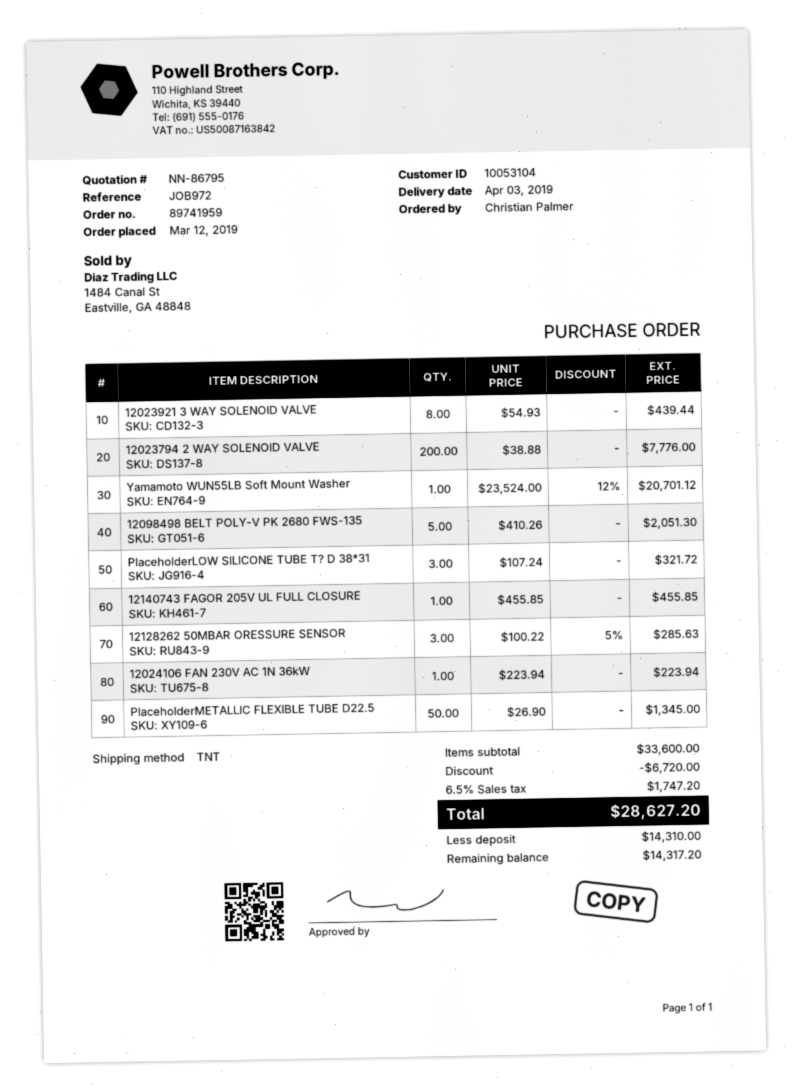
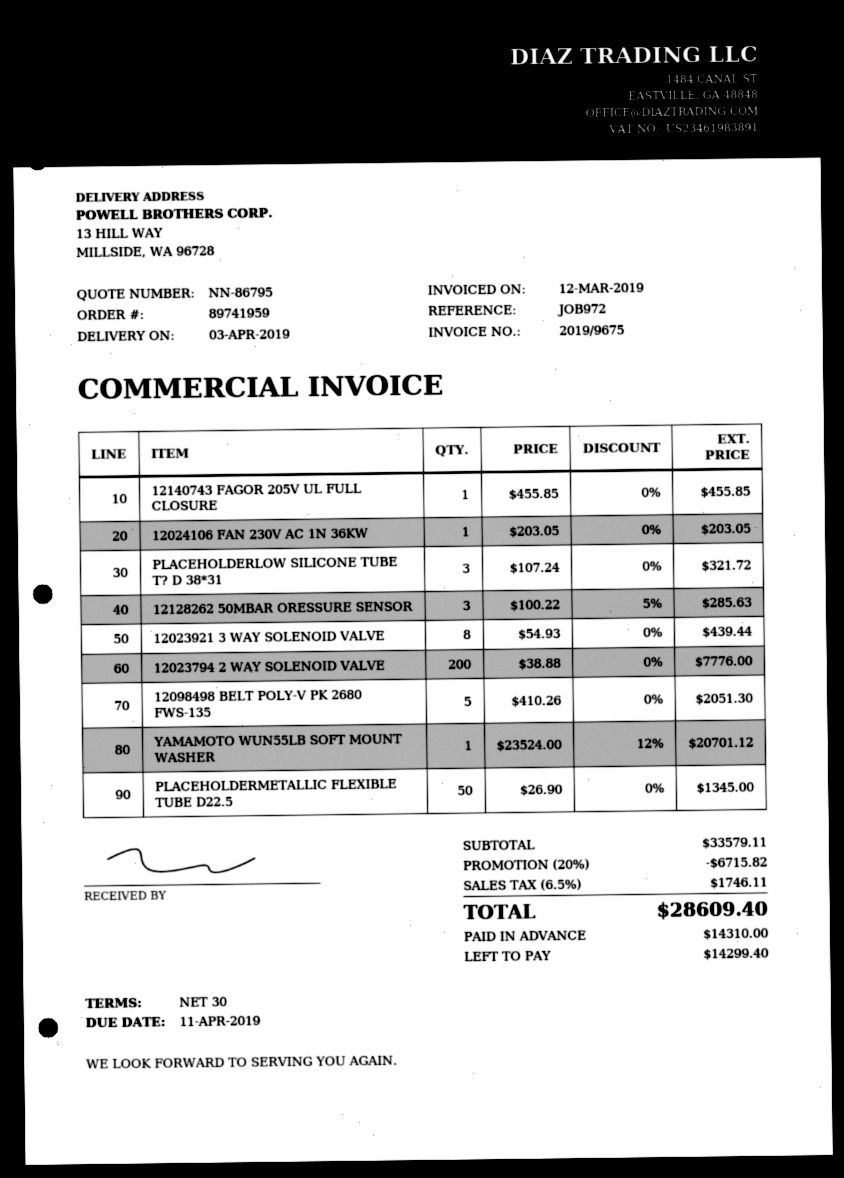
12024106 FAN 230V AC 1N 36kW: 1 x 223.94 = 223.94 -> 1 x 203.05 = 203.05
subtotal: 33600.00 -> 33579.11
discount: 6720.00 -> 6715.82
tax: 6.5% = 1747.20 -> 6.5% = 1746.11
total: 28627.20 -> 28609.40
balance: 14317.20 -> 14299.40

